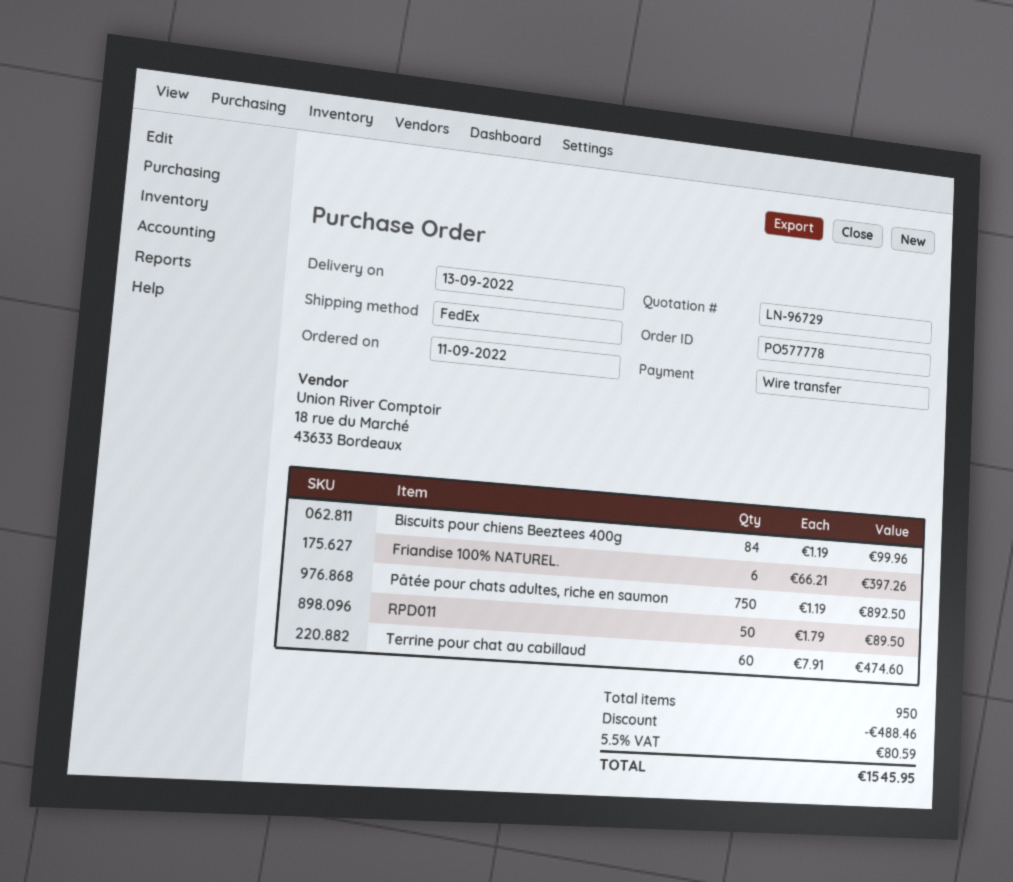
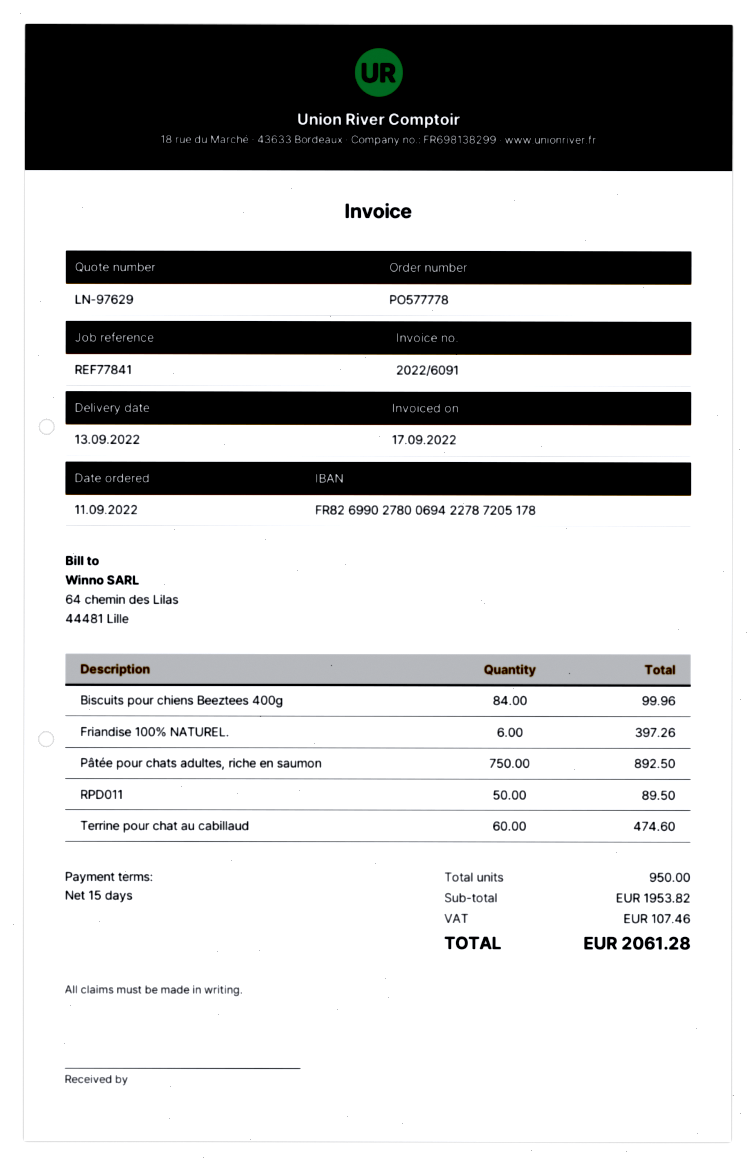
quote number: LN-96729 -> LN-97629
discount: 488.46 -> none
tax: 80.59 -> 107.46
total: 1545.95 -> 2061.28

